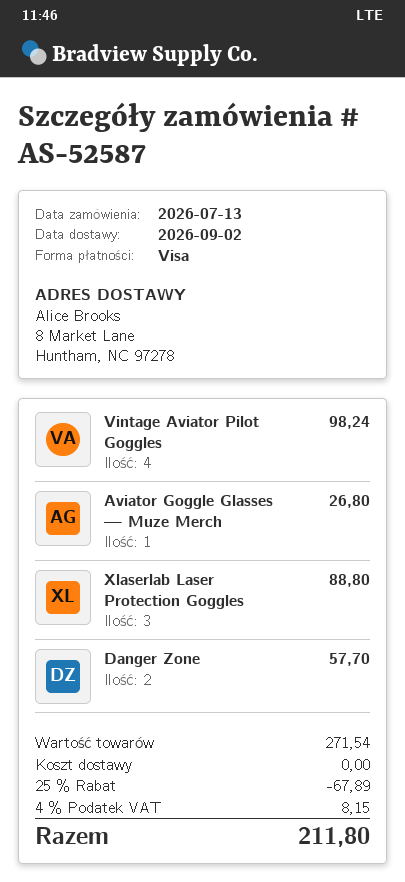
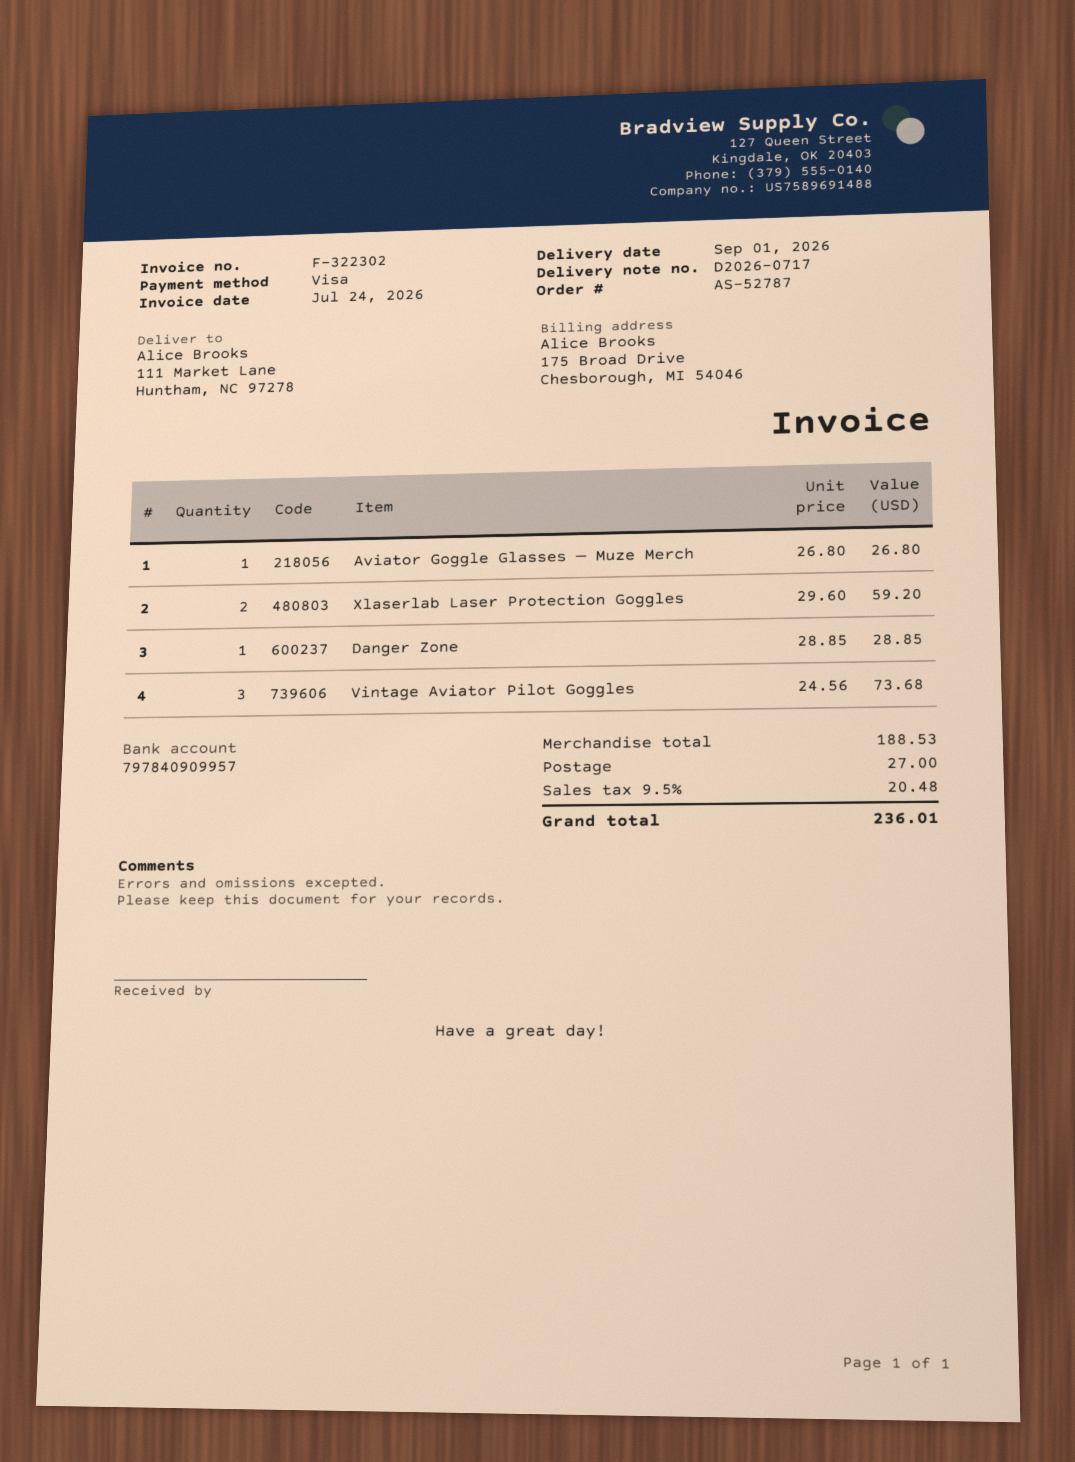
order number: AS-52587 -> AS-52787
delivery date: 2026-09-02 -> 2026-09-01
ship to: 8 Market Lane, Huntham, NC 97278 -> 111 Market Lane, Huntham, NC 97278
Vintage Aviator Pilot Goggles: 4 for 98.24 -> 3 for 73.68
Xlaserlab Laser Protection Goggles: 3 for 88.80 -> 2 for 59.20
Danger Zone: 2 for 57.70 -> 1 for 28.85
subtotal: 271.54 -> 188.53
discount: 25% = 67.89 -> none
shipping: 0.00 -> 27.00
tax: 4% = 8.15 -> 9.5% = 20.48
total: 211.80 -> 236.01

